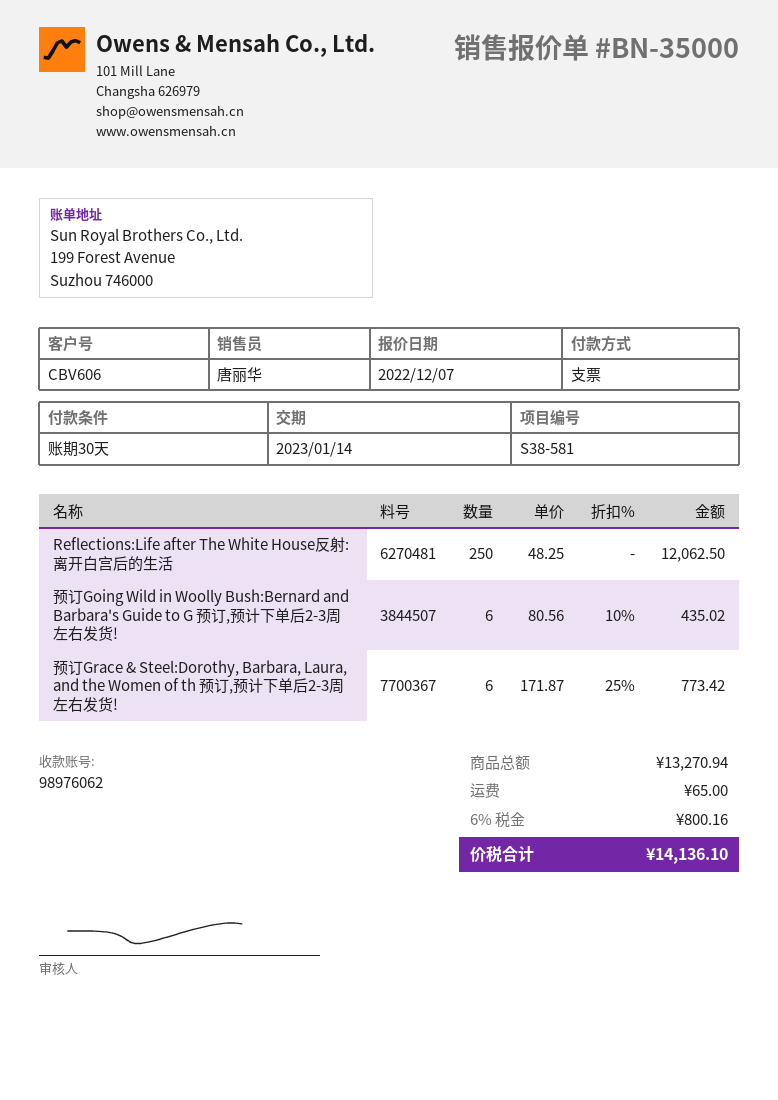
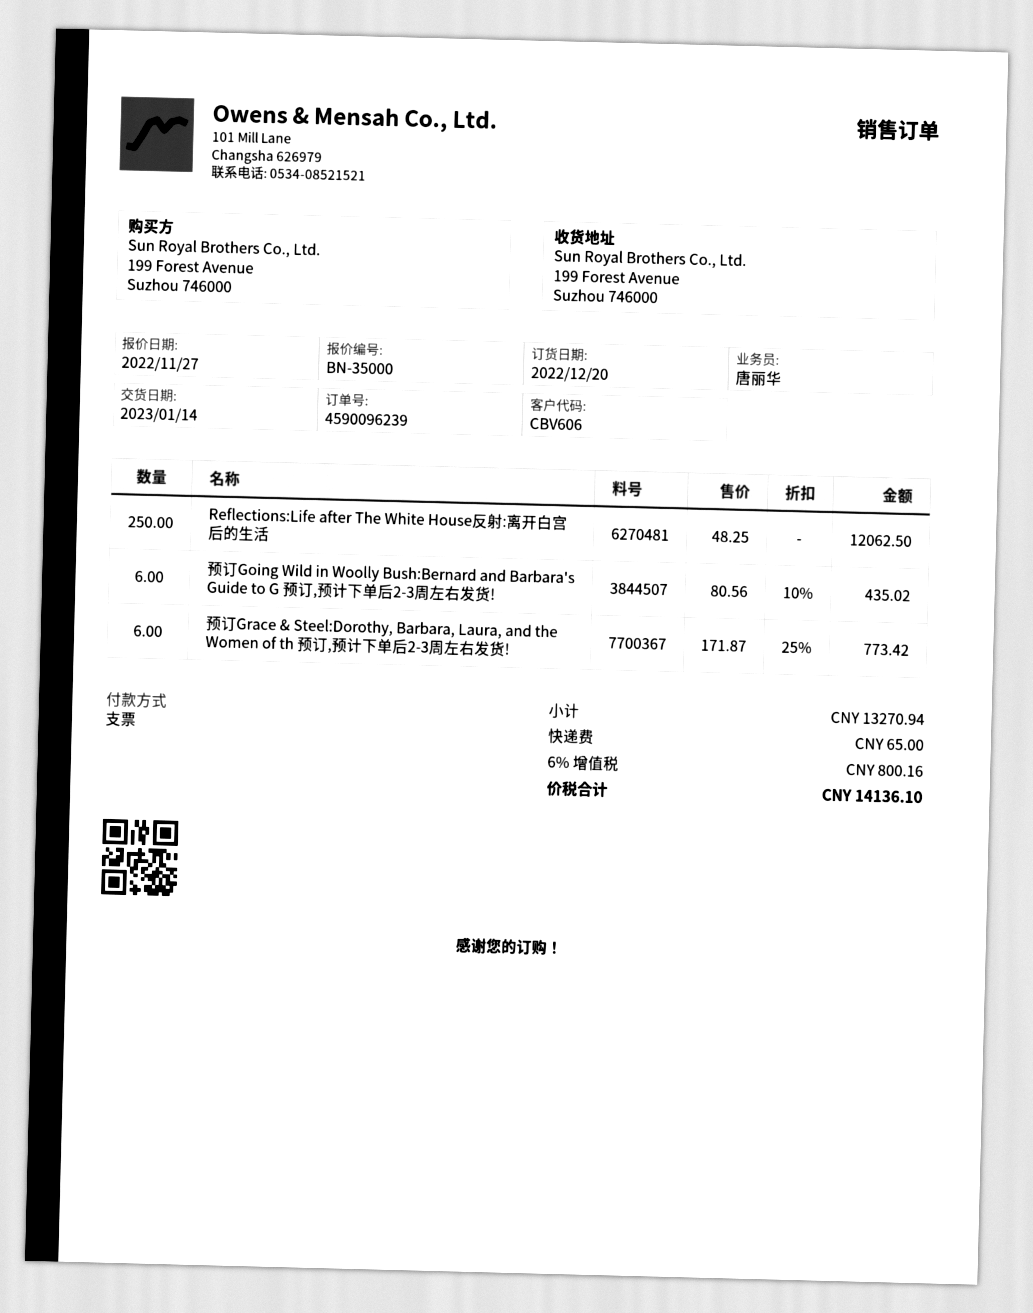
quote date: 2022-12-07 -> 2022-11-27

